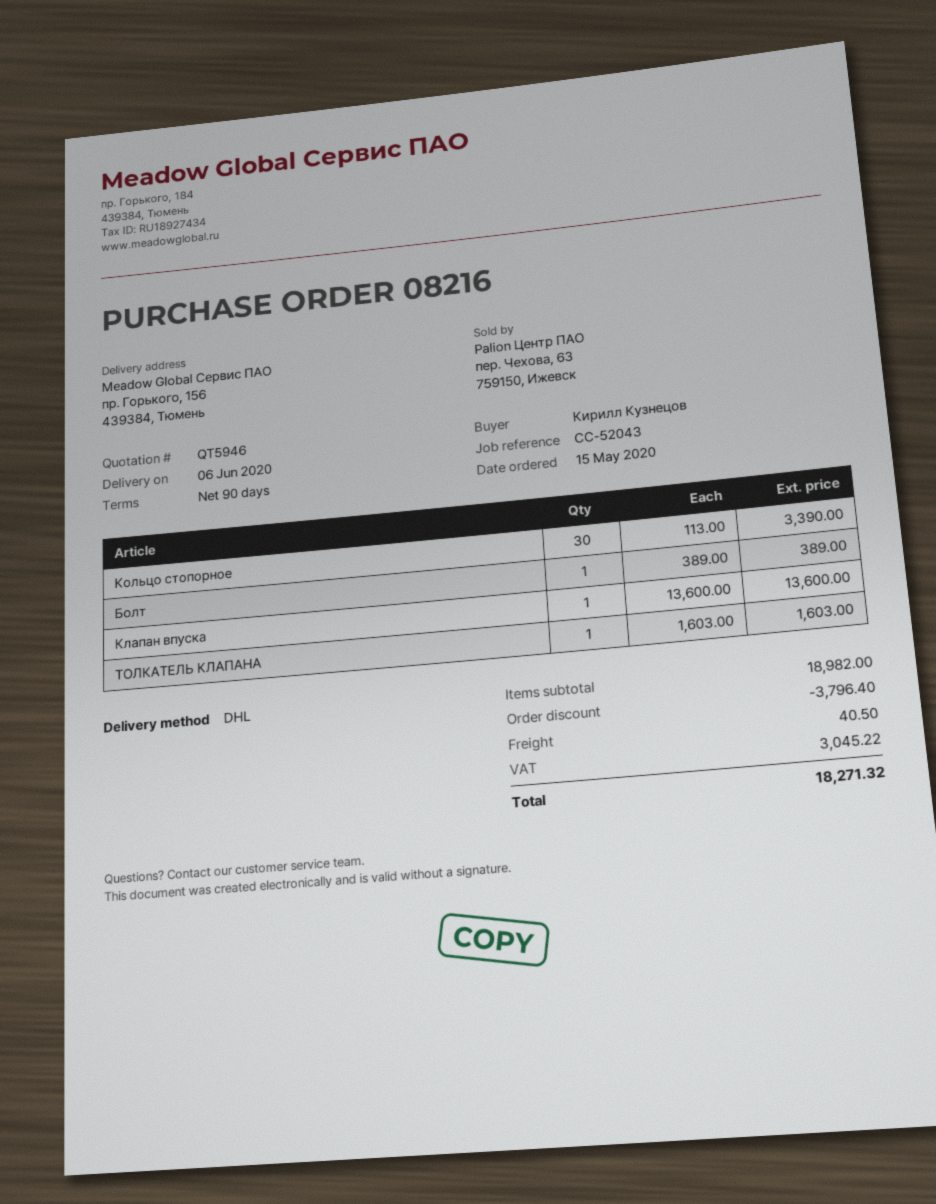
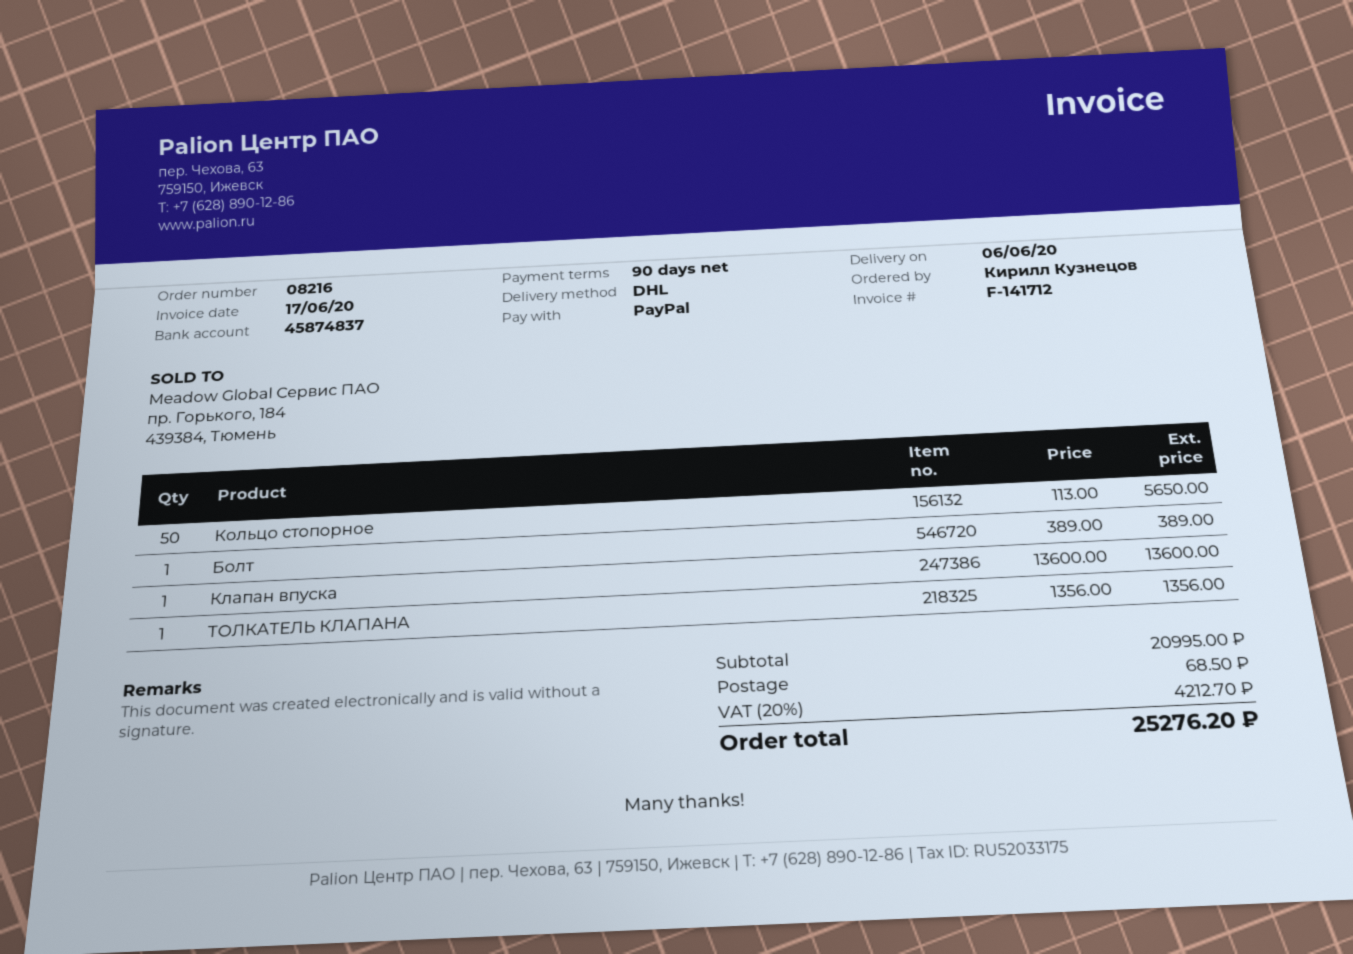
Кольцо стопорное: 30 x 113.00 = 3390.00 -> 50 x 113.00 = 5650.00
ТОЛКАТЕЛЬ КЛАПАНА: 1 x 1603.00 = 1603.00 -> 1 x 1356.00 = 1356.00
subtotal: 18982.00 -> 20995.00
discount: 3796.40 -> none
shipping: 40.50 -> 68.50
tax: 3045.22 -> 4212.70
total: 18271.32 -> 25276.20

